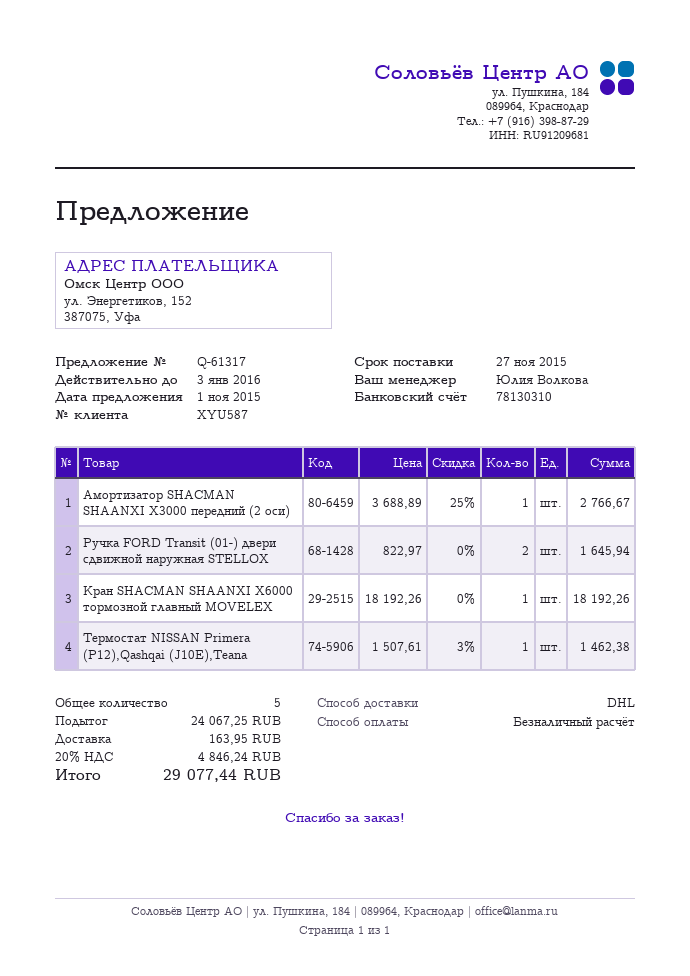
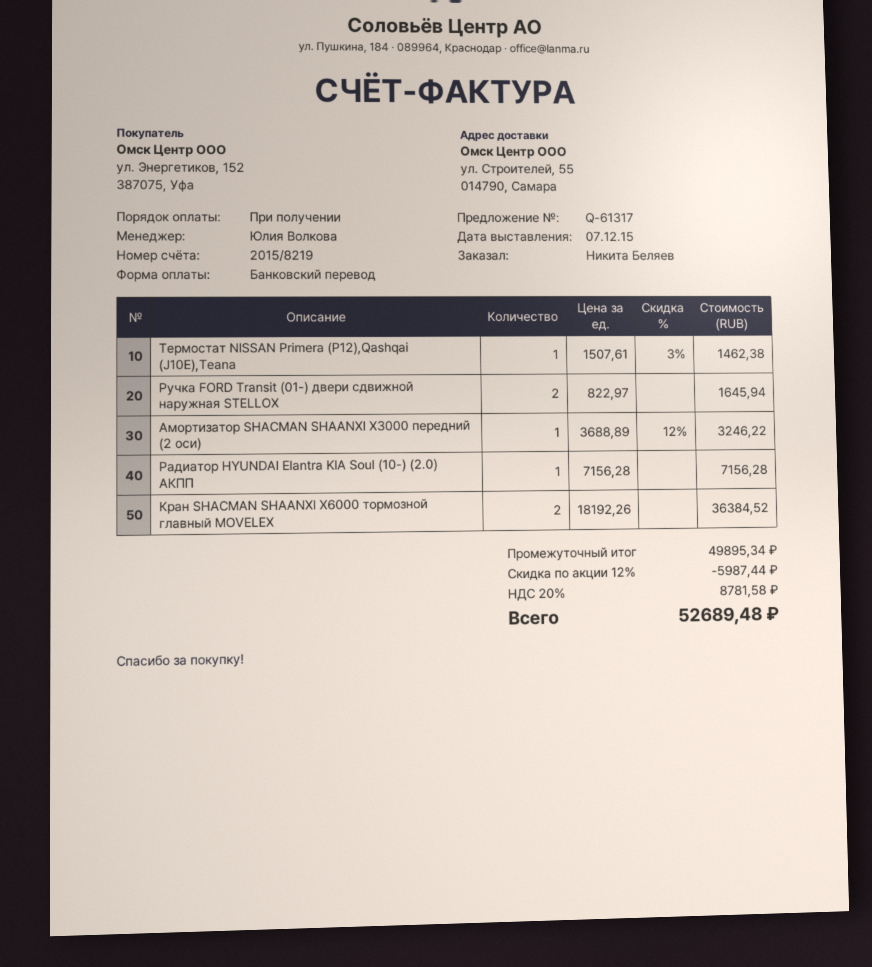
Амортизатор SHACMAN SHAANXI X3000 передний (2 оси): 1 x 3688.89 - 25% = 2766.67 -> 1 x 3688.89 - 12% = 3246.22
Кран SHACMAN SHAANXI X6000 тормозной главный MOVELEX: 1 x 18192.26 = 18192.26 -> 2 x 18192.26 = 36384.52
Радиатор HYUNDAI Elantra KIA Soul (10-) (2.0) АКПП: none -> 1 x 7156.28 = 7156.28
subtotal: 24067.25 -> 49895.34
discount: none -> 12% = 5987.44
shipping: 163.95 -> none
tax: 20% = 4846.24 -> 20% = 8781.58
total: 29077.44 -> 52689.48

